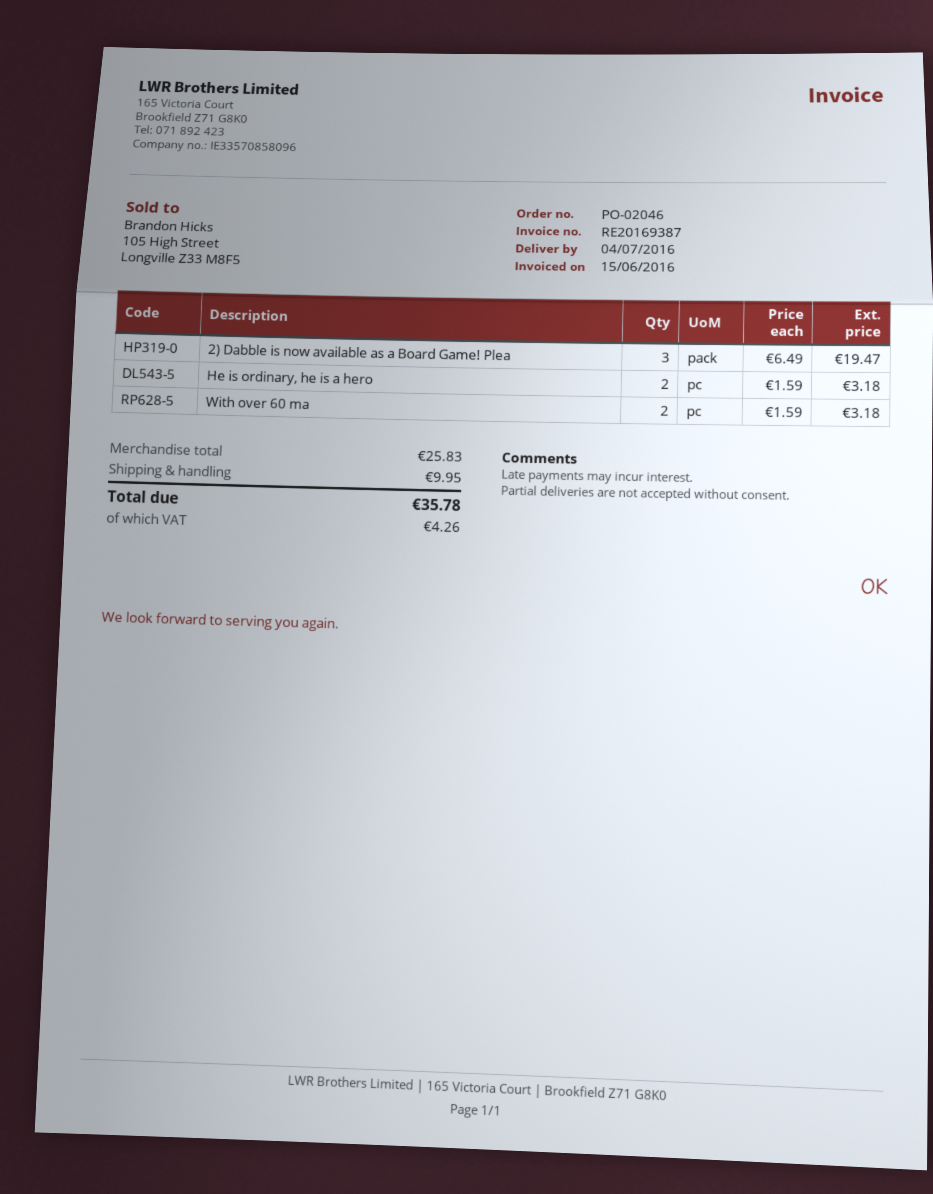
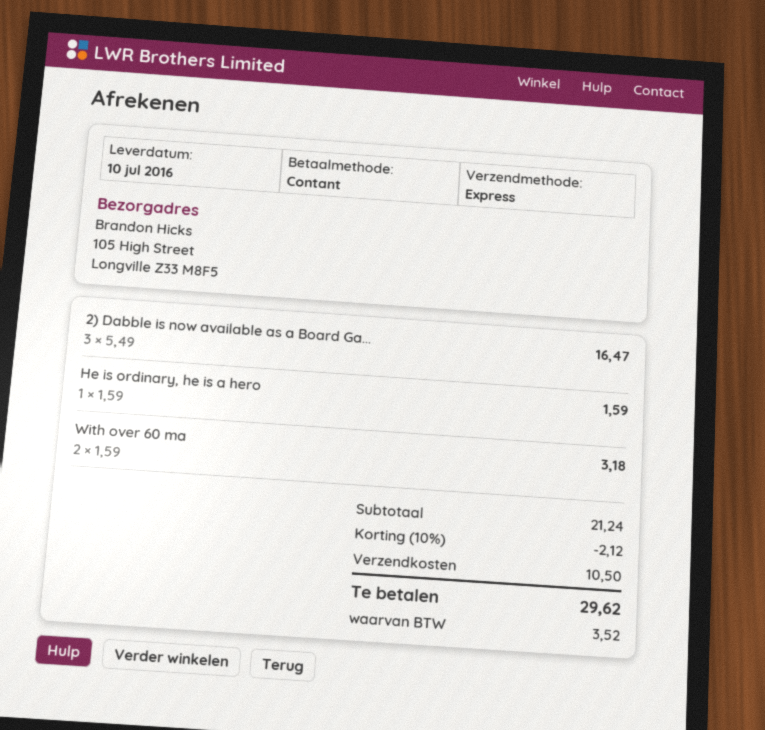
delivery date: 2016-07-04 -> 2016-07-10
2) Dabble is now available as a Board Game! Plea: 3 x 6.49 = 19.47 -> 3 x 5.49 = 16.47
He is ordinary, he is a hero: 2 x 1.59 = 3.18 -> 1 x 1.59 = 1.59
subtotal: 25.83 -> 21.24
discount: none -> 10% = 2.12
shipping: 9.95 -> 10.50
tax: 4.26 -> 3.52
total: 35.78 -> 29.62

